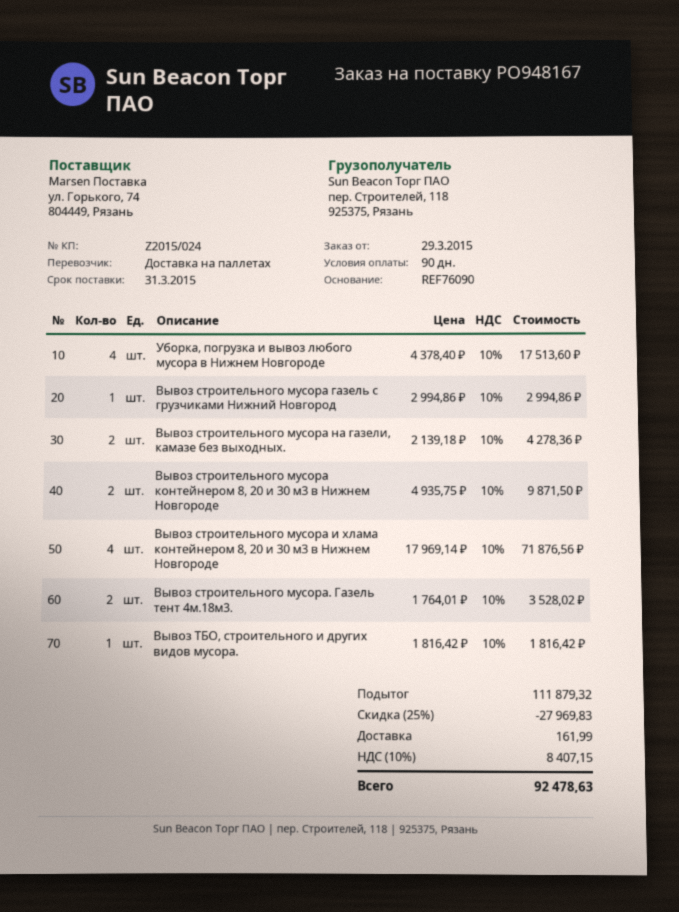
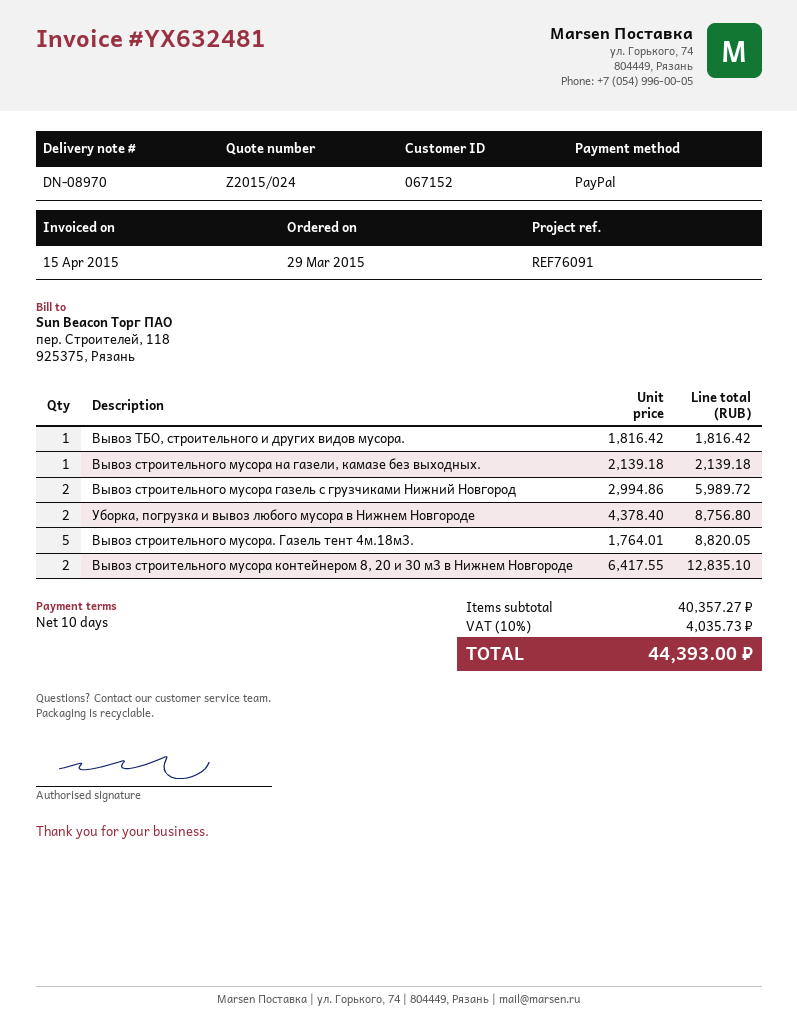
payment terms: 90 days -> 10 days
reference: REF76090 -> REF76091
Уборка, погрузка и вывоз любого мусора в Нижнем Новгороде: 4 x 4378.40 = 17513.60 -> 2 x 4378.40 = 8756.80
Вывоз строительного мусора газель с грузчиками Нижний Новгород: 1 x 2994.86 = 2994.86 -> 2 x 2994.86 = 5989.72
Вывоз строительного мусора на газели, камазе без выходных.: 2 x 2139.18 = 4278.36 -> 1 x 2139.18 = 2139.18
Вывоз строительного мусора контейнером 8, 20 и 30 м3 в Нижнем Новгороде: 2 x 4935.75 = 9871.50 -> 2 x 6417.55 = 12835.10
Вывоз строительного мусора и хлама контейнером 8, 20 и 30 м3 в Нижнем Новгороде: 4 x 17969.14 = 71876.56 -> none
Вывоз строительного мусора. Газель тент 4м.18м3.: 2 x 1764.01 = 3528.02 -> 5 x 1764.01 = 8820.05
subtotal: 111879.32 -> 40357.27
discount: 25% = 27969.83 -> none
shipping: 161.99 -> none
tax: 10% = 8407.15 -> 10% = 4035.73
total: 92478.63 -> 44393.00

